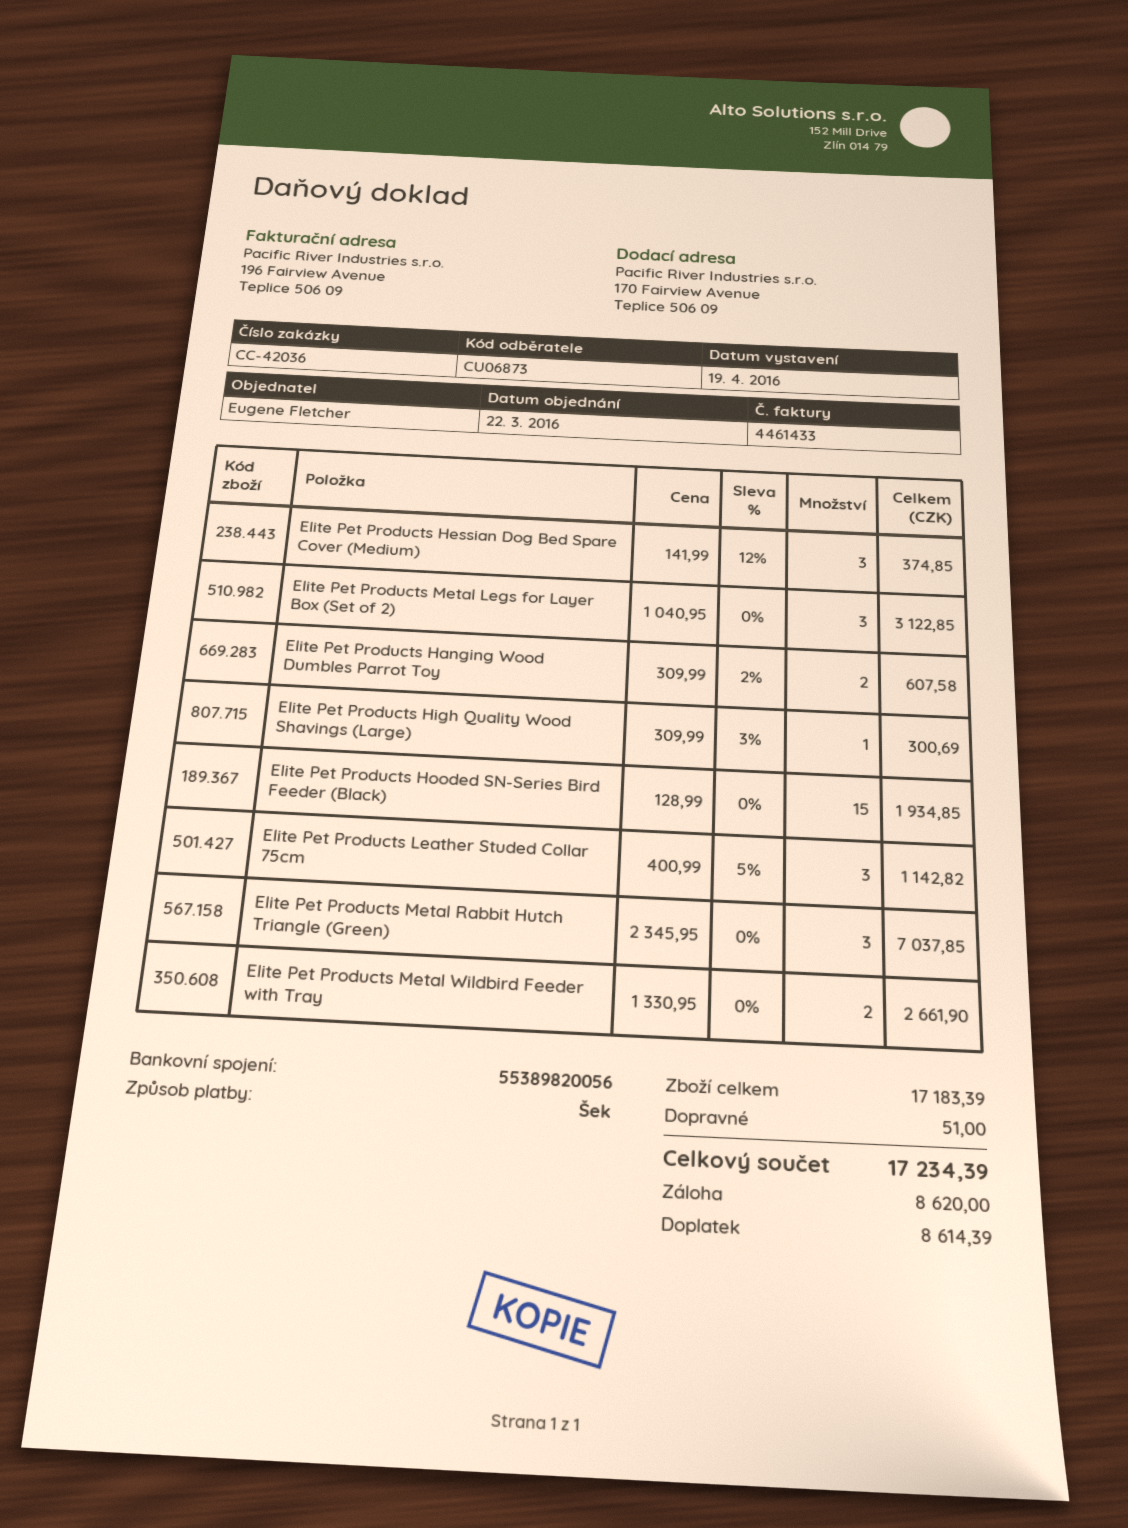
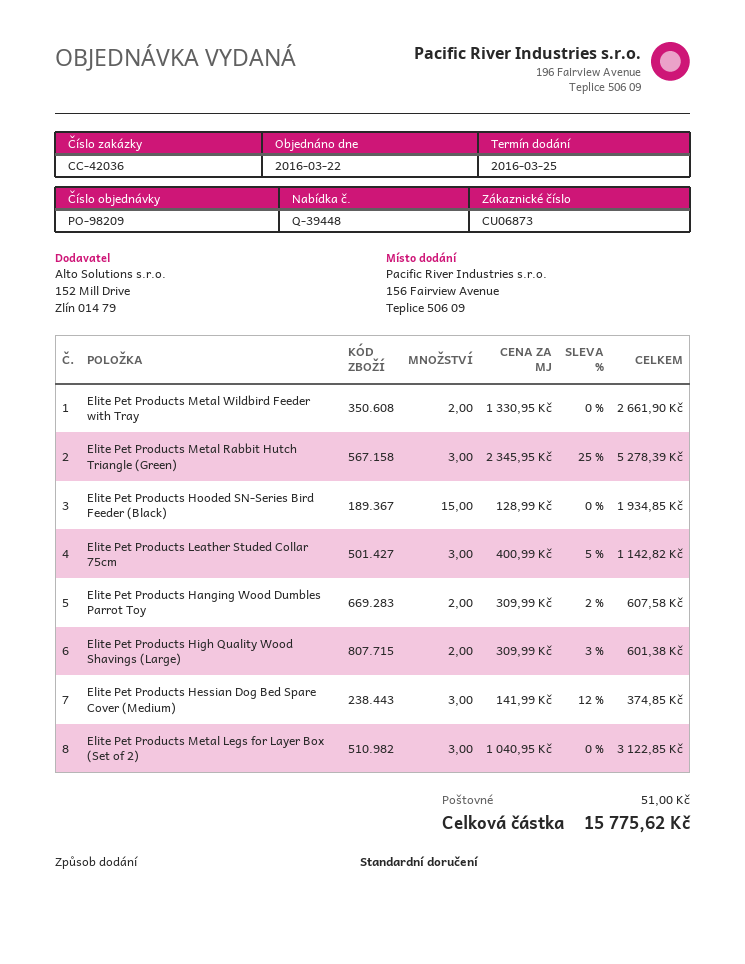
ship to: 170 Fairview Avenue, Teplice 506 09 -> 156 Fairview Avenue, Teplice 506 09
Elite Pet Products High Quality Wood Shavings (Large): 1 x 309.99 - 3% = 300.69 -> 2 x 309.99 - 3% = 601.38
Elite Pet Products Metal Rabbit Hutch Triangle (Green): 3 x 2345.95 = 7037.85 -> 3 x 2345.95 - 25% = 5278.39
total: 17234.39 -> 15775.62

